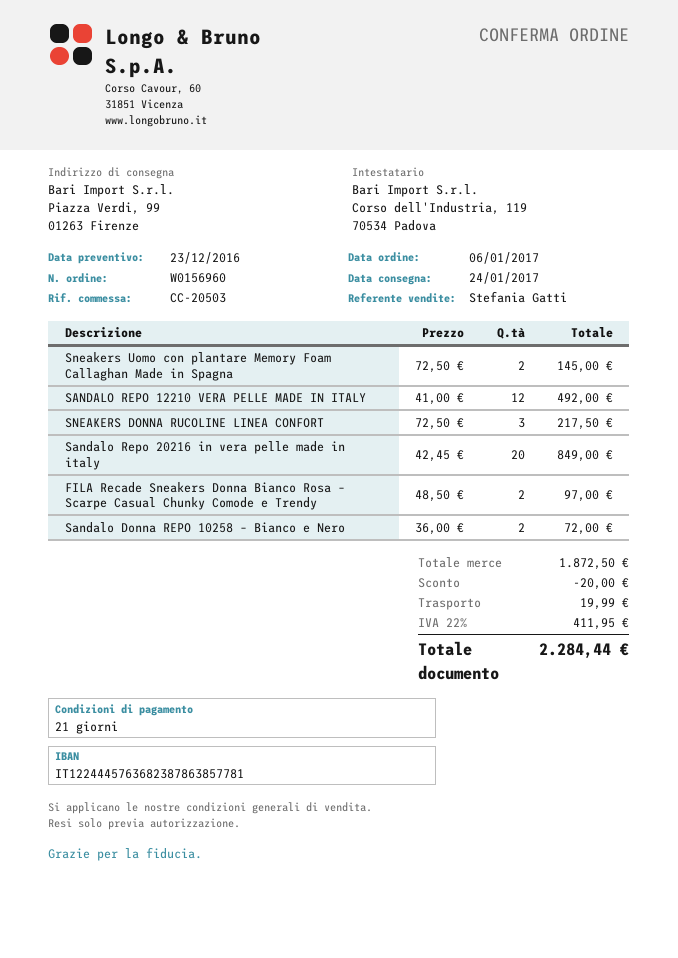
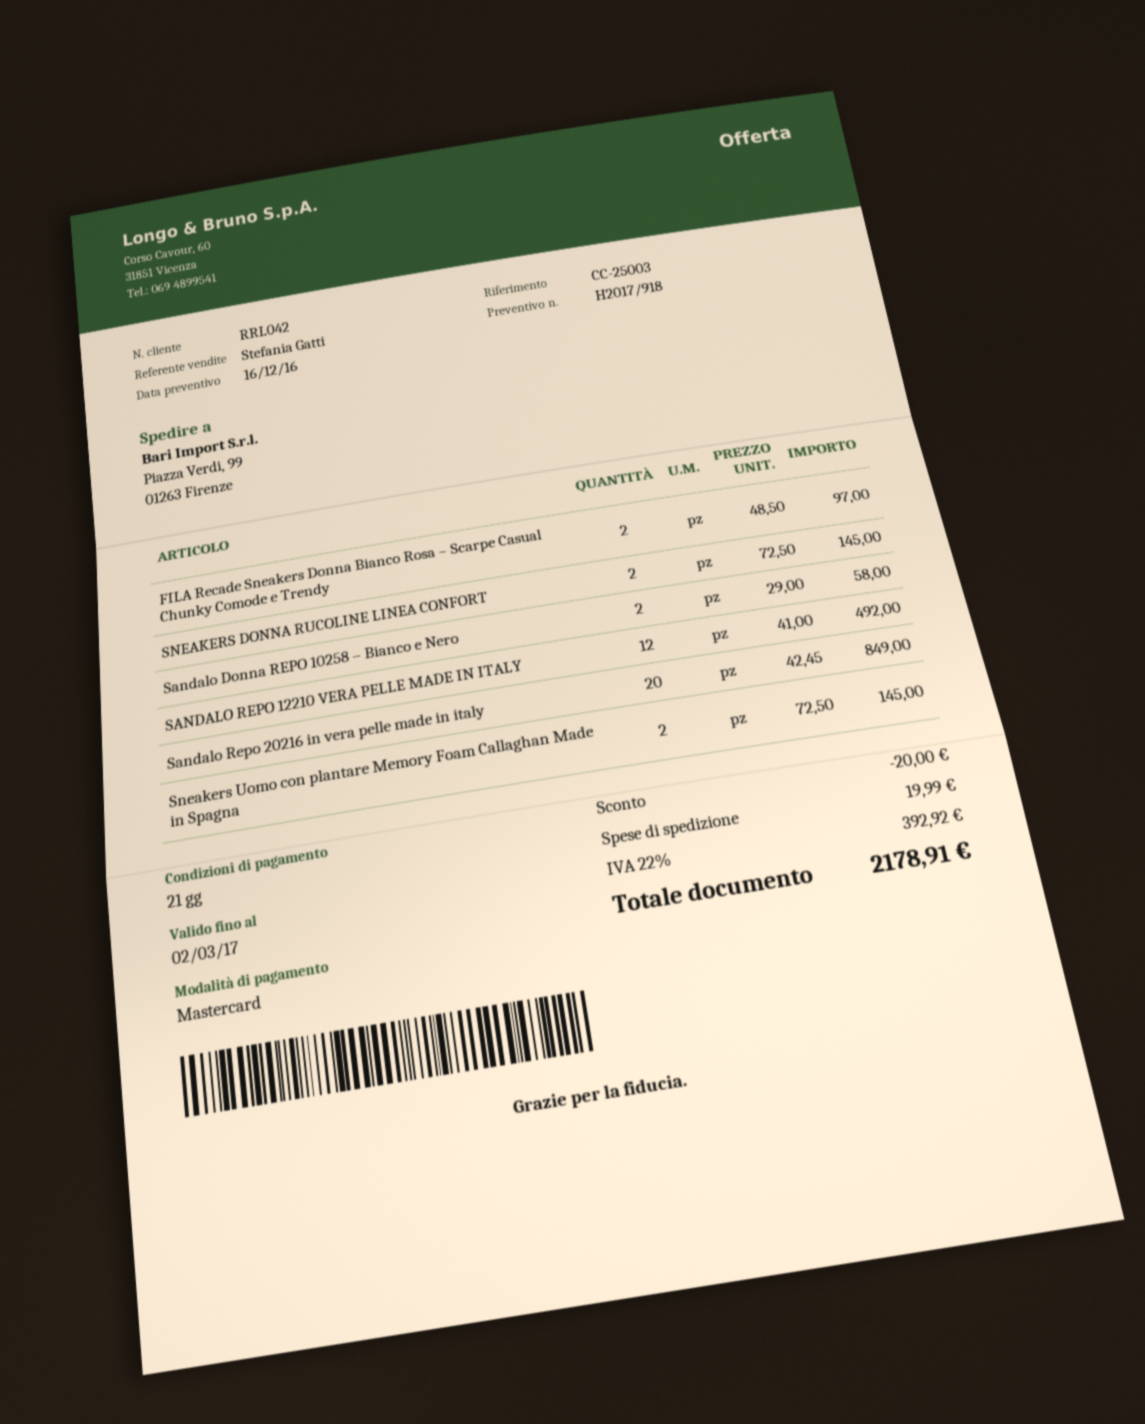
quote date: 2016-12-23 -> 2016-12-16
reference: CC-20503 -> CC-25003
SNEAKERS DONNA RUCOLINE LINEA CONFORT: 3 x 72.50 = 217.50 -> 2 x 72.50 = 145.00
Sandalo Donna REPO 10258 – Bianco e Nero: 2 x 36.00 = 72.00 -> 2 x 29.00 = 58.00
tax: 22% = 411.95 -> 22% = 392.92
total: 2284.44 -> 2178.91

